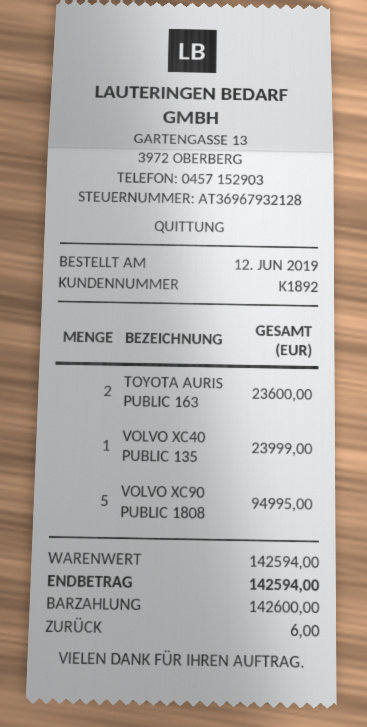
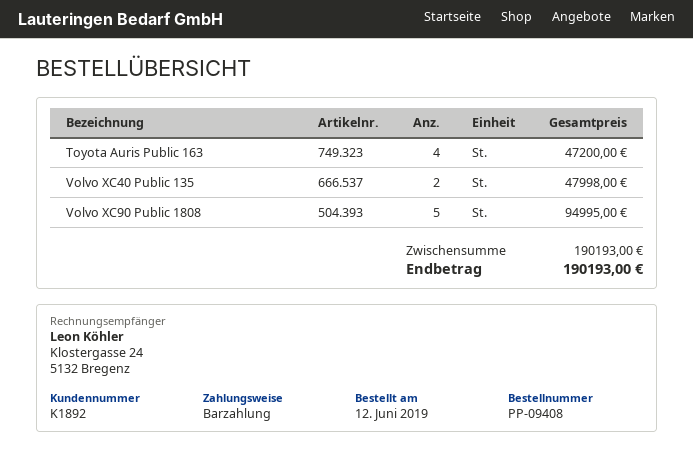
TOYOTA AURIS PUBLIC 163: 2 for 23600.00 -> 4 for 47200.00
VOLVO XC40 PUBLIC 135: 1 for 23999.00 -> 2 for 47998.00
subtotal: 142594.00 -> 190193.00
total: 142594.00 -> 190193.00

